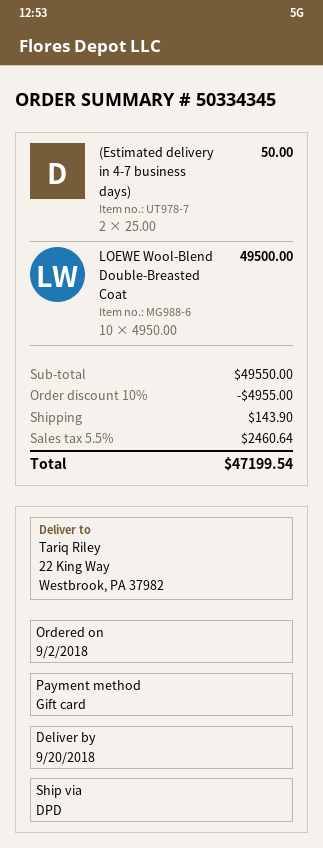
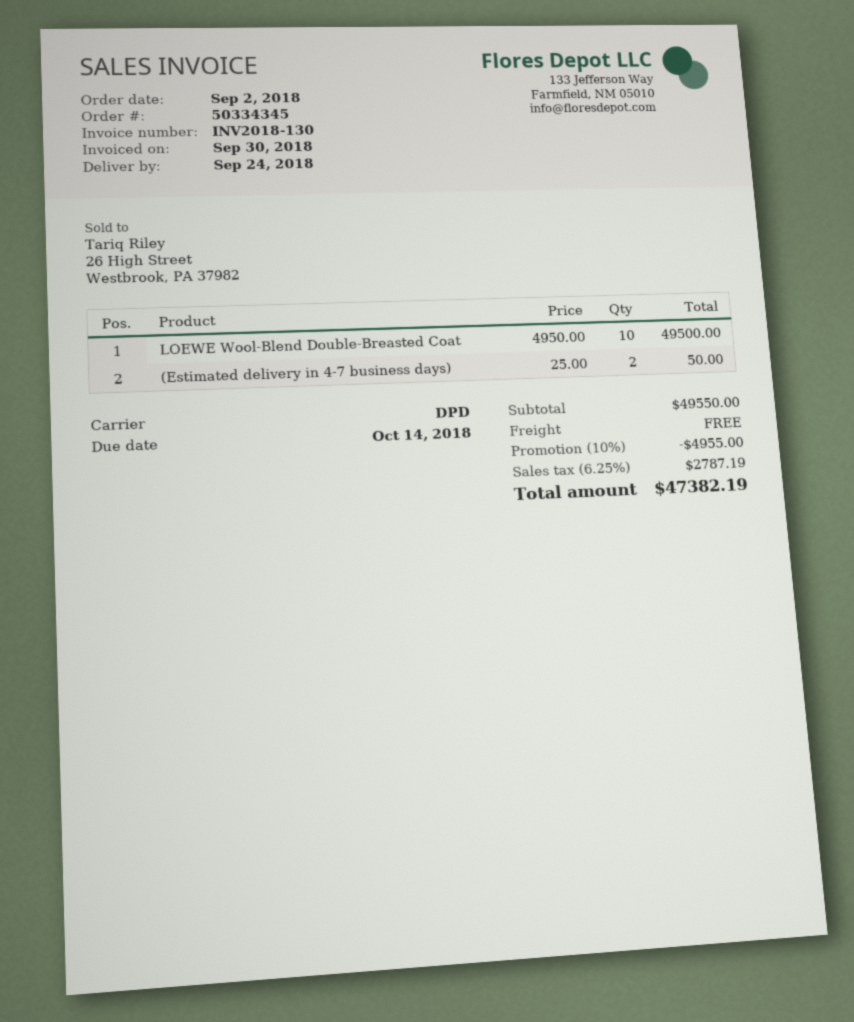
delivery date: 2018-09-20 -> 2018-09-24
shipping: 143.90 -> 0.00
tax: 5.5% = 2460.64 -> 6.25% = 2787.19
total: 47199.54 -> 47382.19

